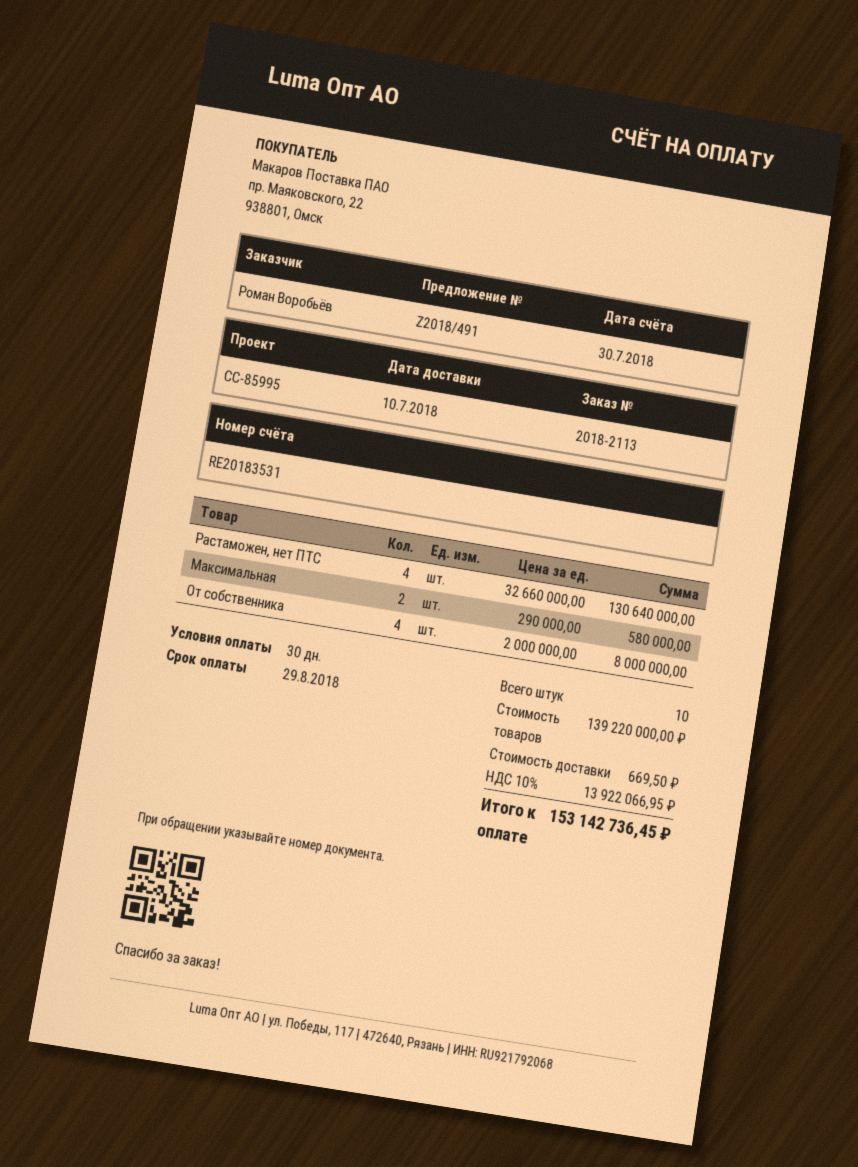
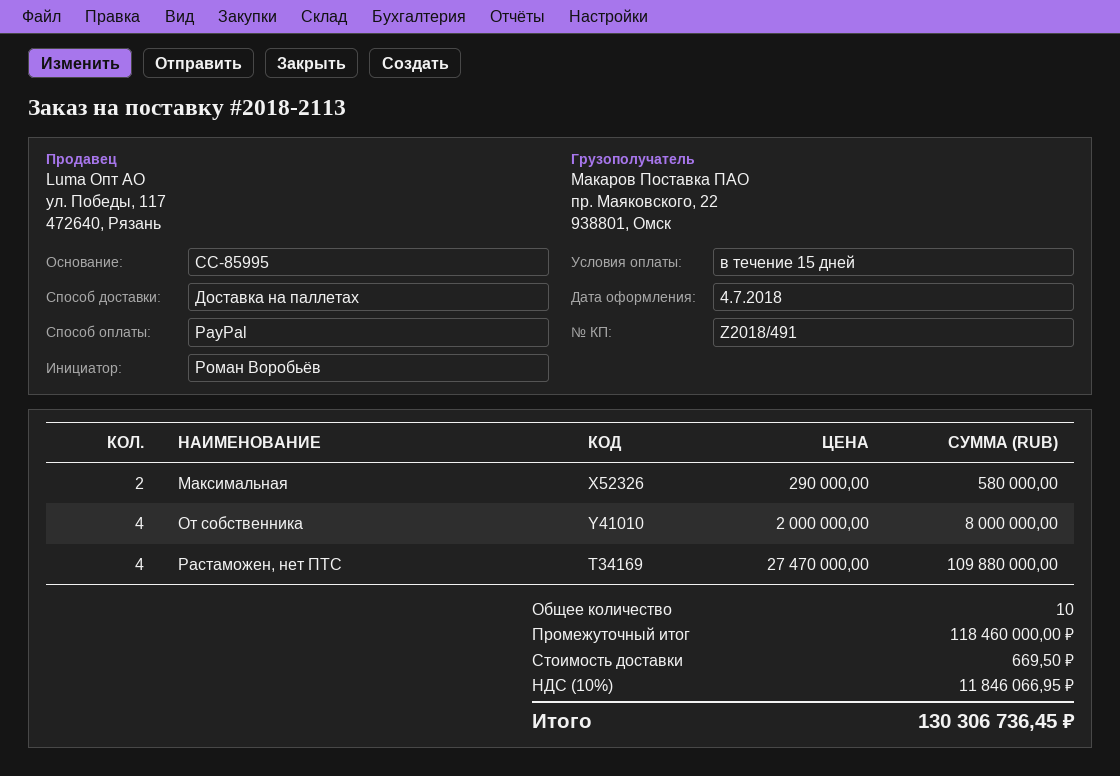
payment terms: 30 days -> 15 days
Растаможен, нет ПТС: 4 x 32660000.00 = 130640000.00 -> 4 x 27470000.00 = 109880000.00
subtotal: 139220000.00 -> 118460000.00
tax: 10% = 13922066.95 -> 10% = 11846066.95
total: 153142736.45 -> 130306736.45

